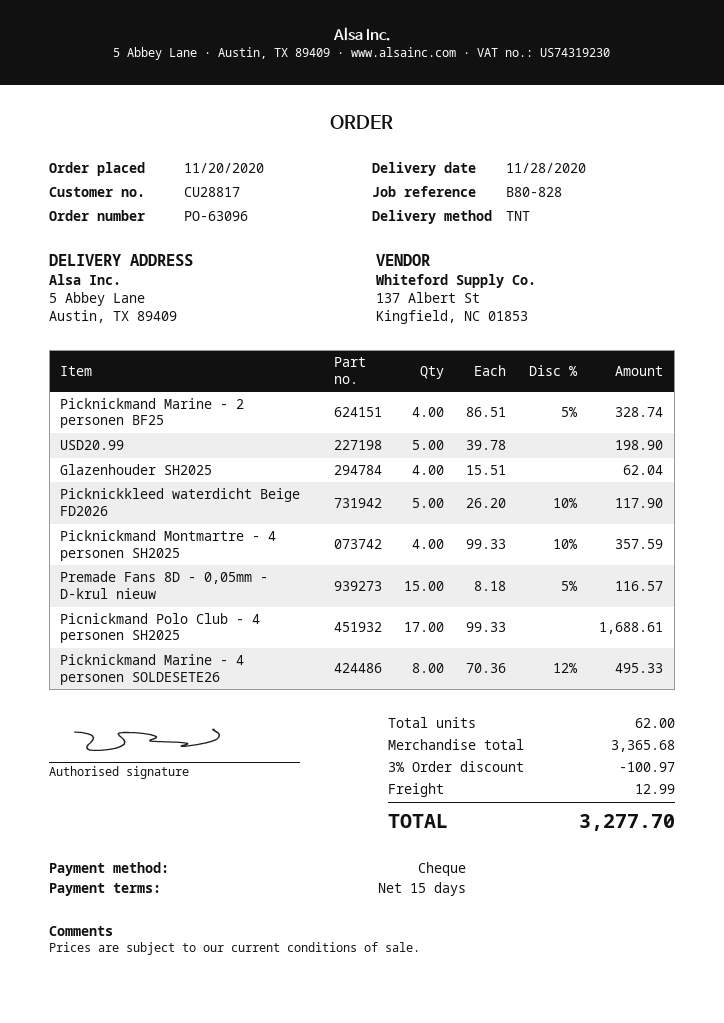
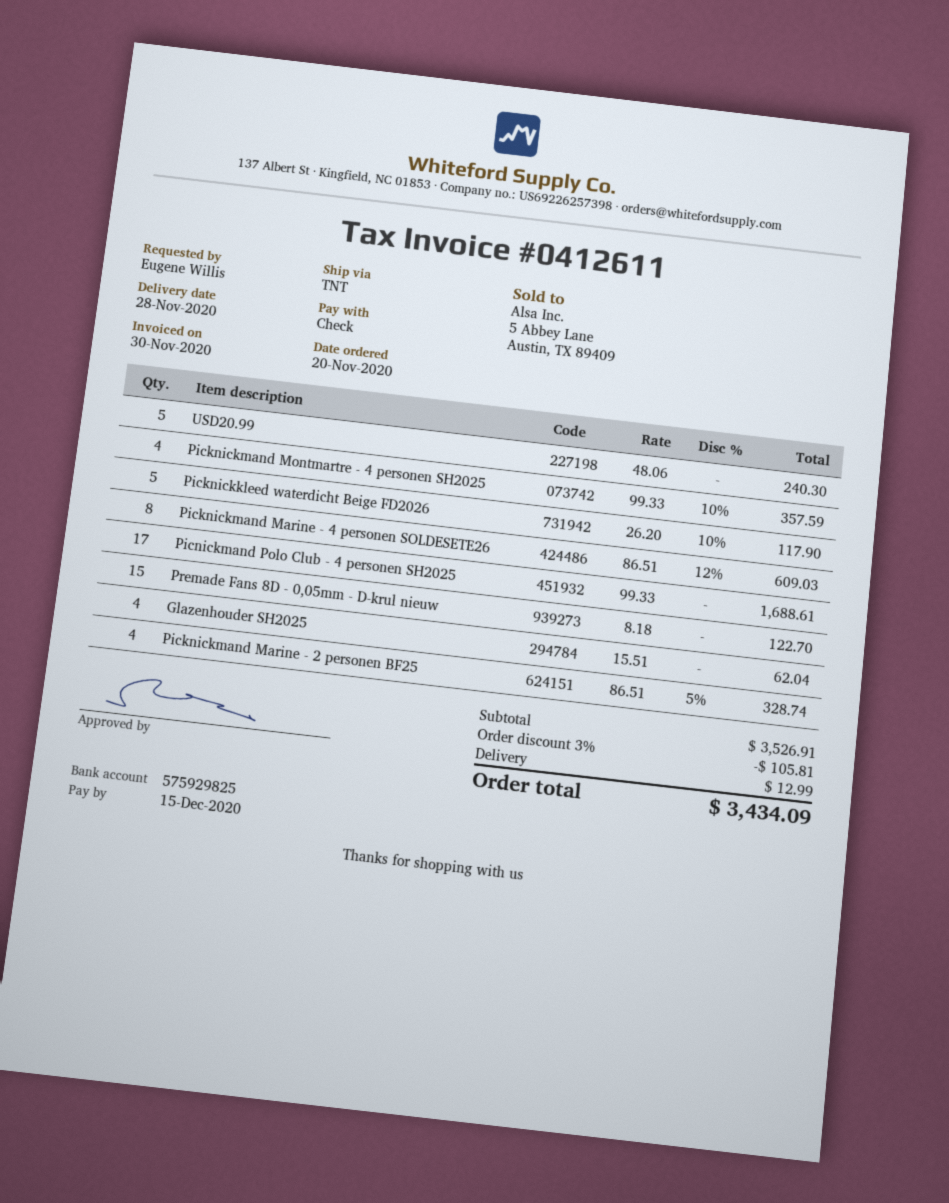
USD20.99: 5 x 39.78 = 198.90 -> 5 x 48.06 = 240.30
Premade Fans 8D - 0,05mm - D-krul nieuw: 15 x 8.18 - 5% = 116.57 -> 15 x 8.18 = 122.70
Picknickmand Marine - 4 personen SOLDESETE26: 8 x 70.36 - 12% = 495.33 -> 8 x 86.51 - 12% = 609.03
subtotal: 3365.68 -> 3526.91
discount: 3% = 100.97 -> 3% = 105.81
total: 3277.70 -> 3434.09

